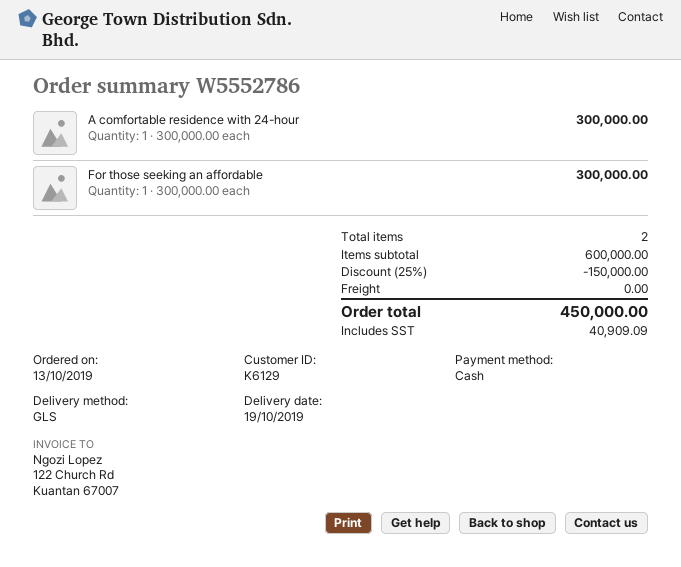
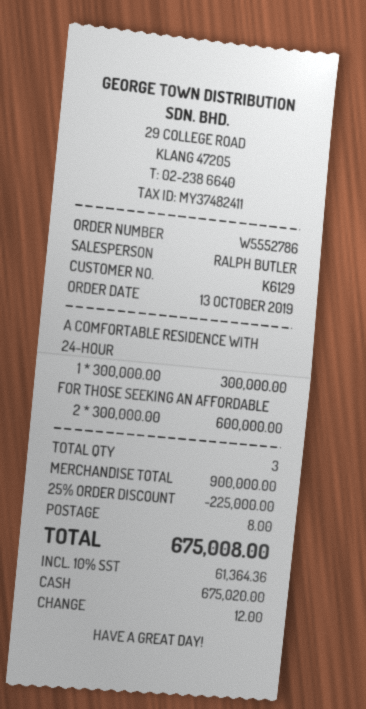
For those seeking an affordable: 1 x 300000.00 = 300000.00 -> 2 x 300000.00 = 600000.00
total quantity: 2 -> 3
subtotal: 600000.00 -> 900000.00
discount: 25% = 150000.00 -> 25% = 225000.00
shipping: 0.00 -> 8.00
tax: 40909.09 -> 61364.36
total: 450000.00 -> 675008.00

